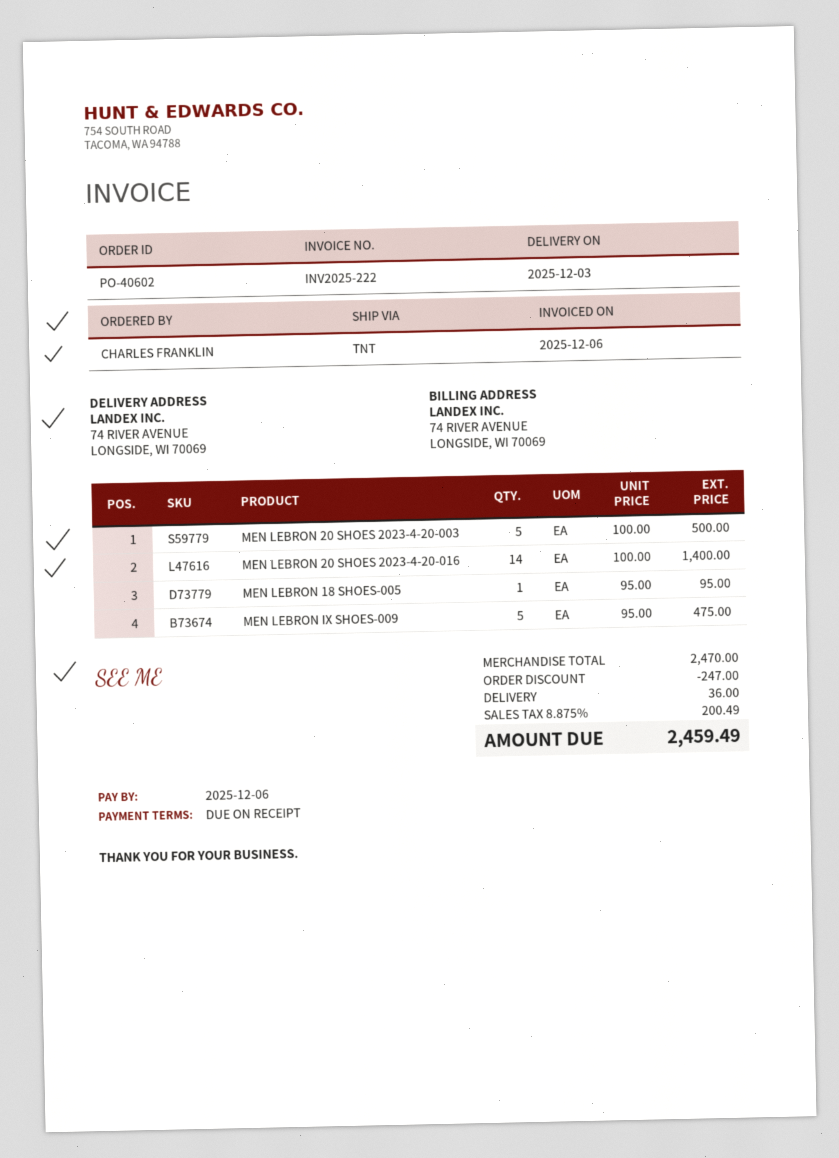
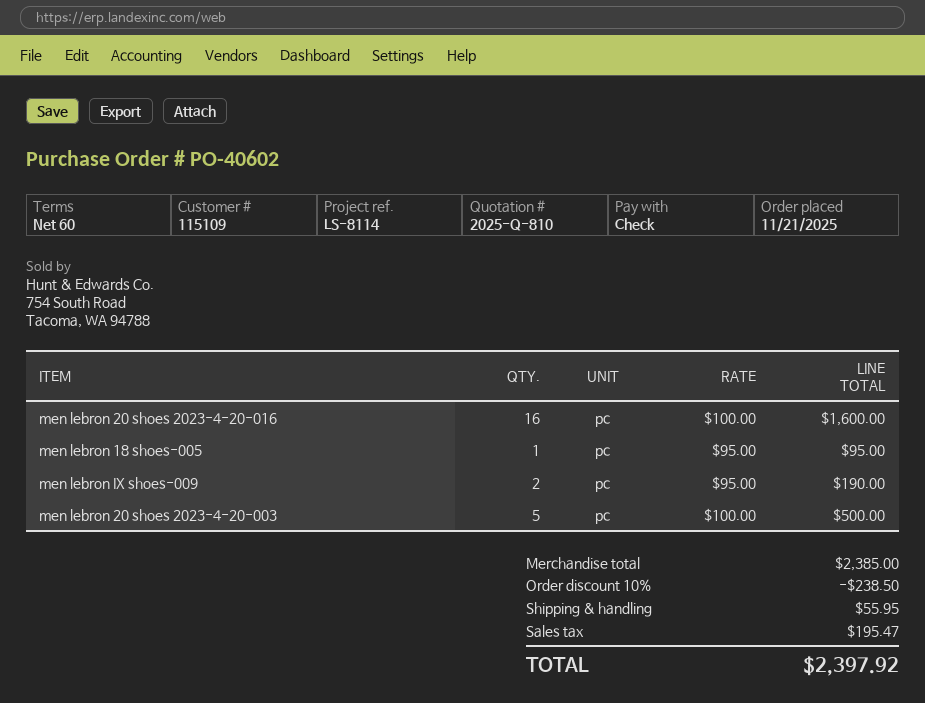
payment terms: on receipt -> 60 days
MEN LEBRON 20 SHOES 2023-4-20-016: 14 x 100.00 = 1400.00 -> 16 x 100.00 = 1600.00
MEN LEBRON IX SHOES-009: 5 x 95.00 = 475.00 -> 2 x 95.00 = 190.00
subtotal: 2470.00 -> 2385.00
discount: 247.00 -> 238.50
shipping: 36.00 -> 55.95
tax: 200.49 -> 195.47
total: 2459.49 -> 2397.92

